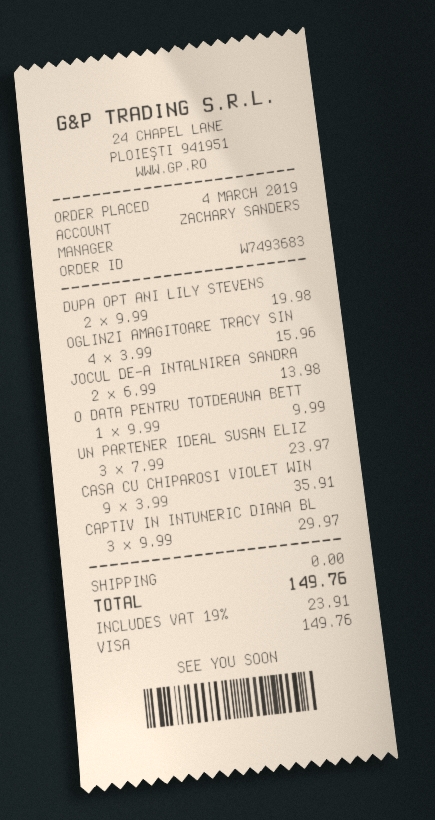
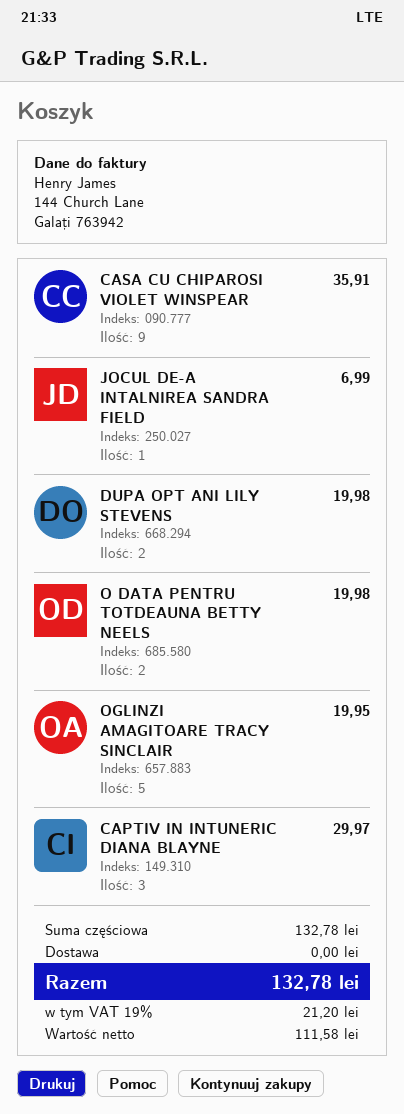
OGLINZI AMAGITOARE TRACY SIN: 4 for 15.96 -> 5 for 19.95
JOCUL DE-A INTALNIREA SANDRA: 2 for 13.98 -> 1 for 6.99
O DATA PENTRU TOTDEAUNA BETT: 1 for 9.99 -> 2 for 19.98
UN PARTENER IDEAL SUSAN ELIZ: 3 for 23.97 -> none
tax: 19% = 23.91 -> 19% = 21.20
total: 149.76 -> 132.78

